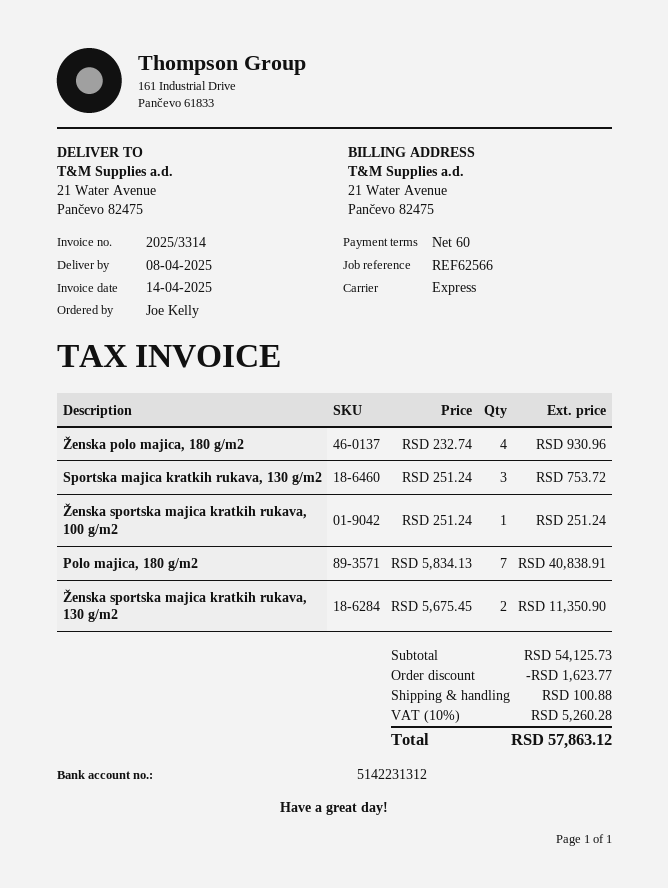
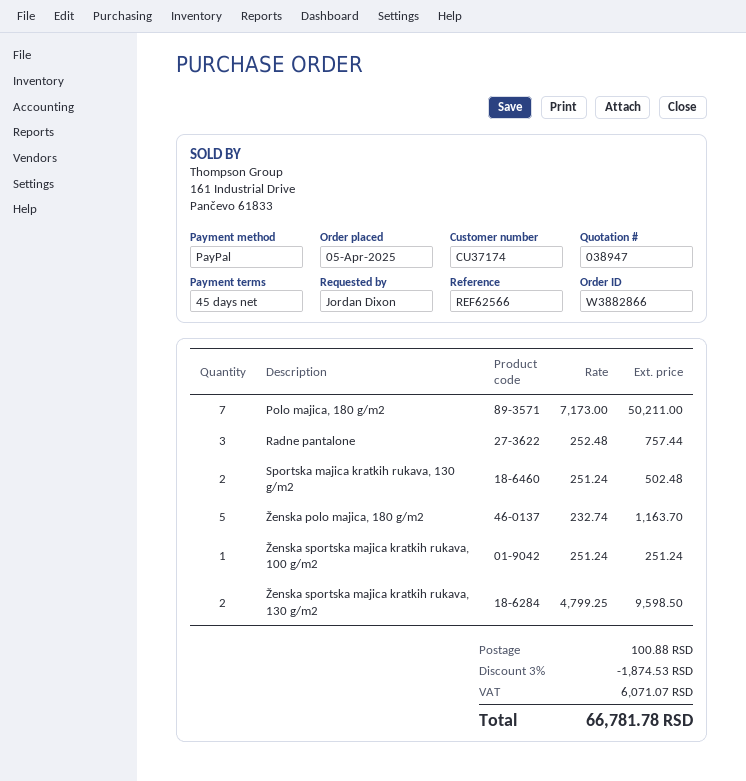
payment terms: 60 days -> 45 days
ordered by: Joe Kelly -> Jordan Dixon
Ženska polo majica, 180 g/m2: 4 x 232.74 = 930.96 -> 5 x 232.74 = 1163.70
Sportska majica kratkih rukava, 130 g/m2: 3 x 251.24 = 753.72 -> 2 x 251.24 = 502.48
Polo majica, 180 g/m2: 7 x 5834.13 = 40838.91 -> 7 x 7173.00 = 50211.00
Ženska sportska majica kratkih rukava, 130 g/m2: 2 x 5675.45 = 11350.90 -> 2 x 4799.25 = 9598.50
Radne pantalone: none -> 3 x 252.48 = 757.44
discount: 1623.77 -> 1874.53
tax: 5260.28 -> 6071.07
total: 57863.12 -> 66781.78

